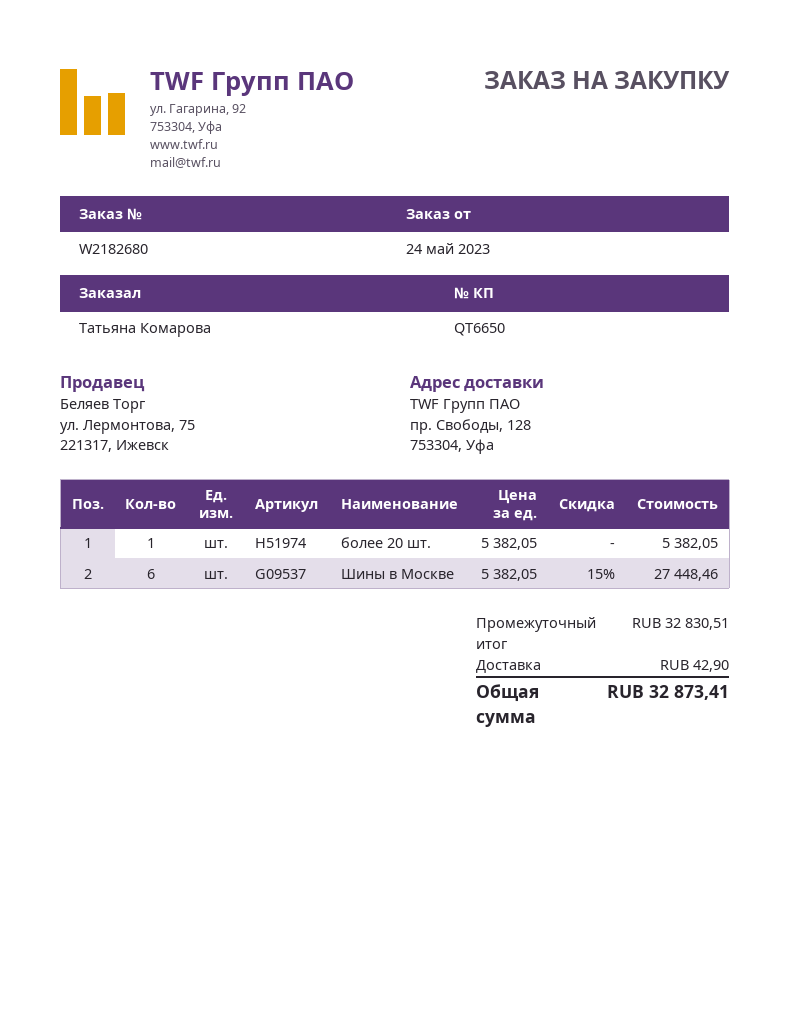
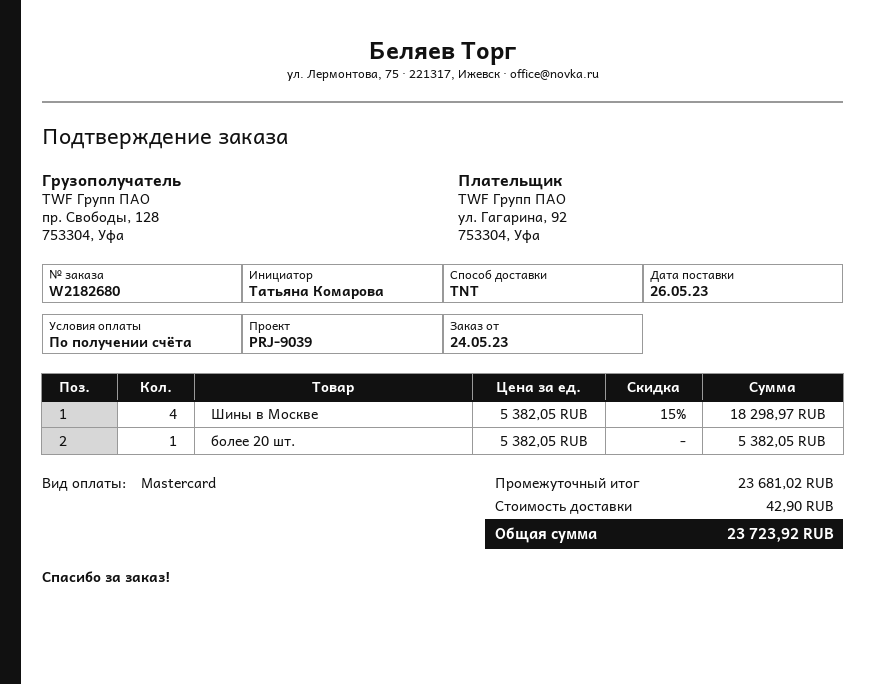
Шины в Москве: 6 x 5382.05 - 15% = 27448.46 -> 4 x 5382.05 - 15% = 18298.97
subtotal: 32830.51 -> 23681.02
total: 32873.41 -> 23723.92

